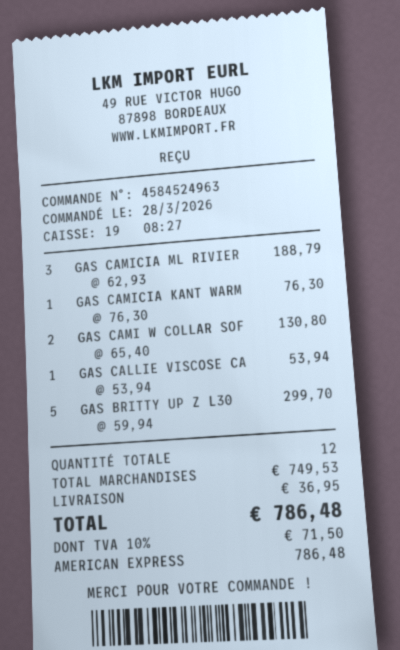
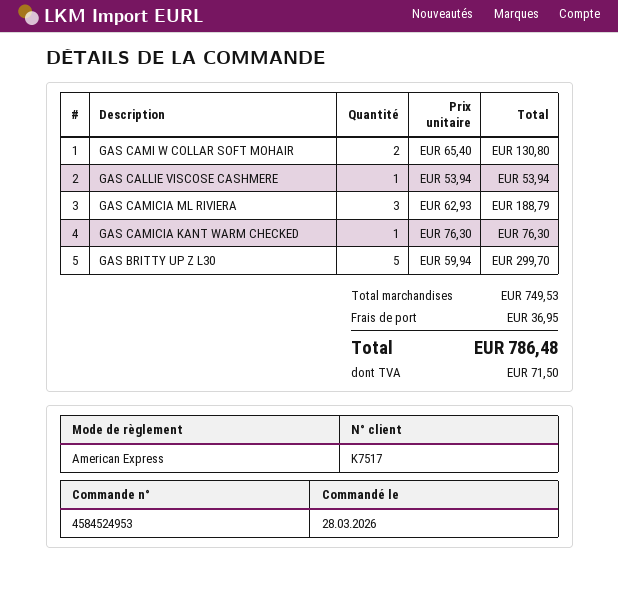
order number: 4584524963 -> 4584524953

